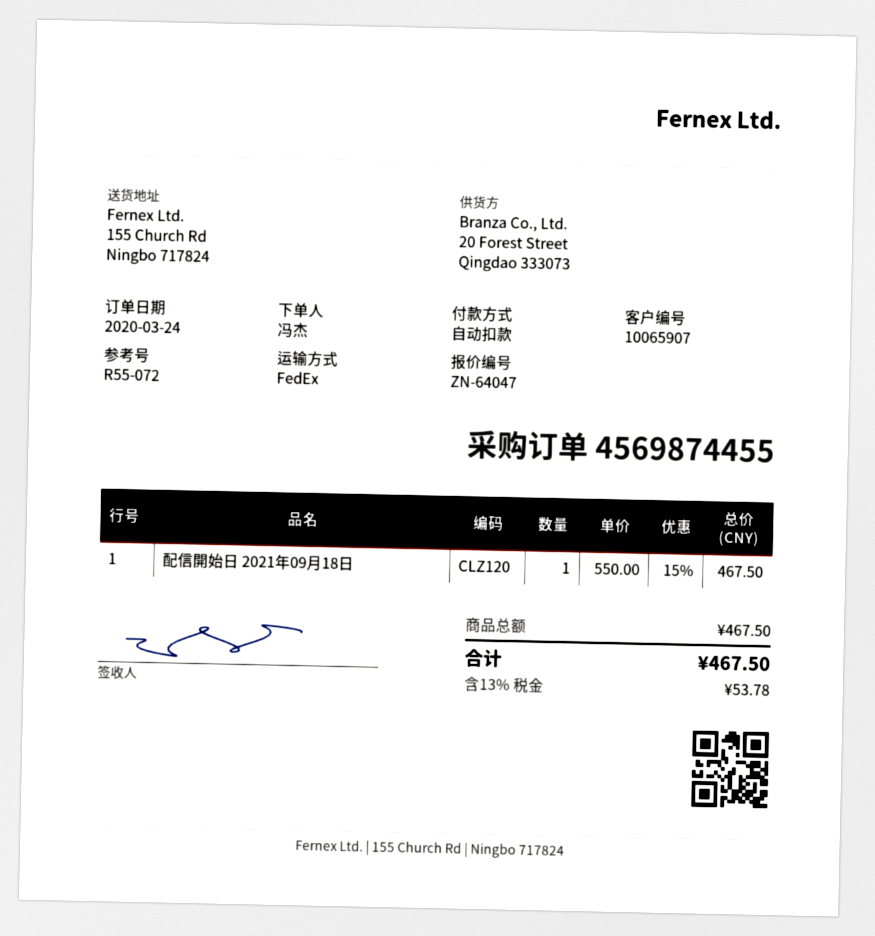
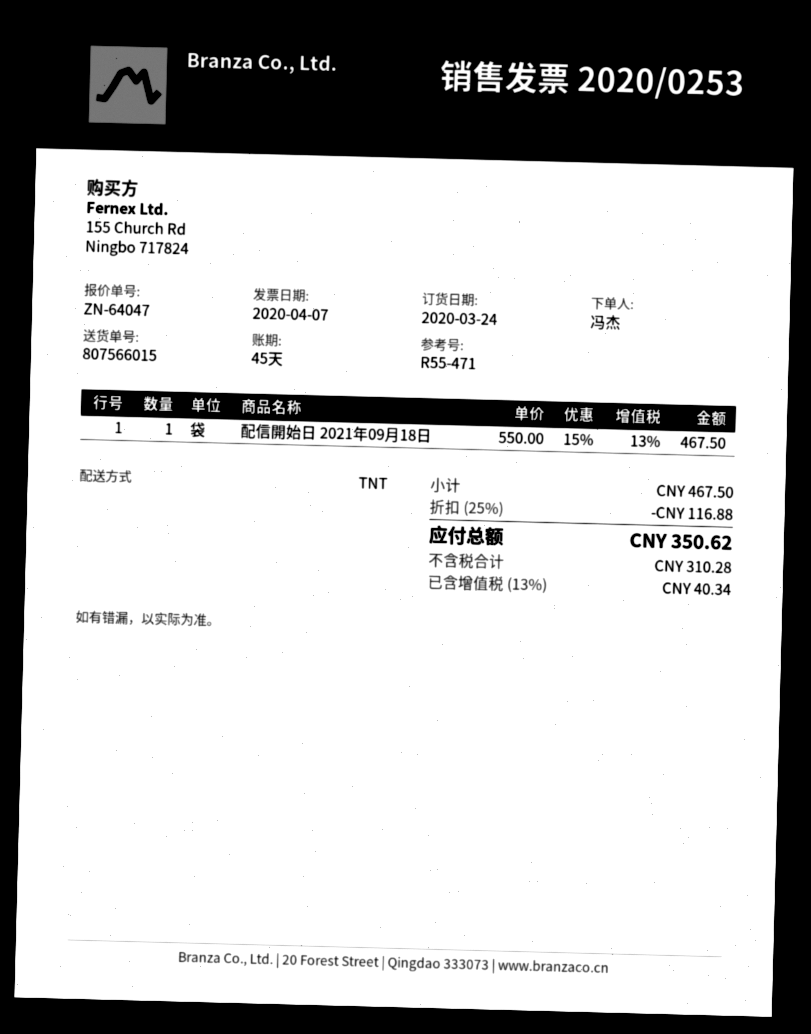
reference: R55-072 -> R55-471
shipping method: FedEx -> TNT
discount: none -> 25% = 116.88
tax: 13% = 53.78 -> 13% = 40.34
total: 467.50 -> 350.62

